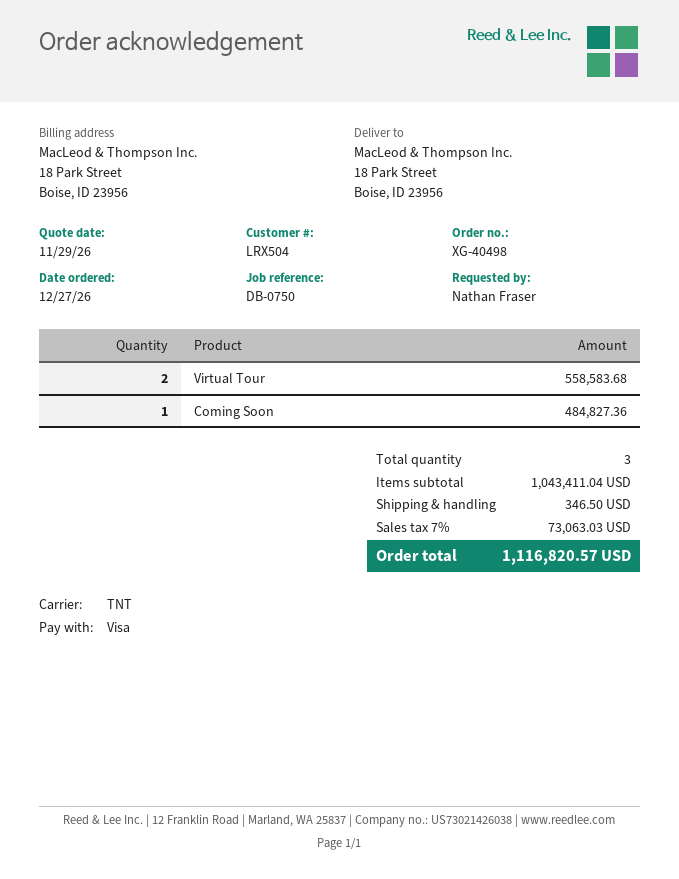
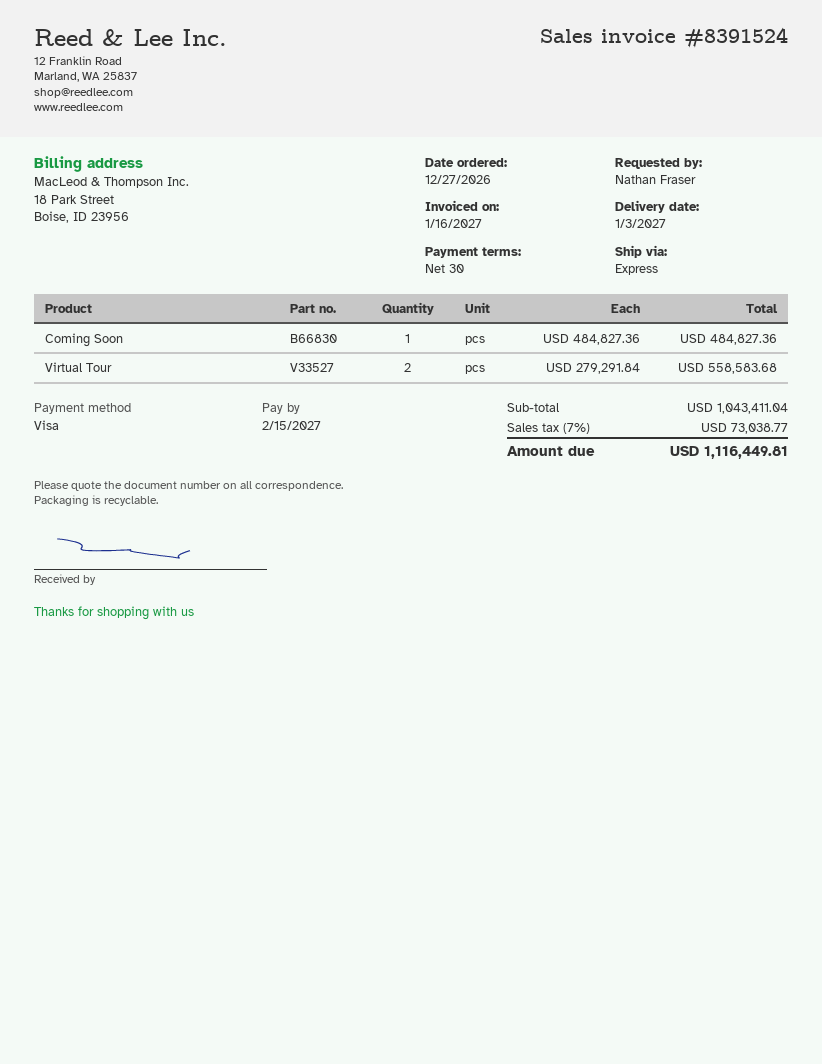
shipping method: TNT -> express
shipping: 346.50 -> none
tax: 7% = 73063.03 -> 7% = 73038.77
total: 1116820.57 -> 1116449.81

